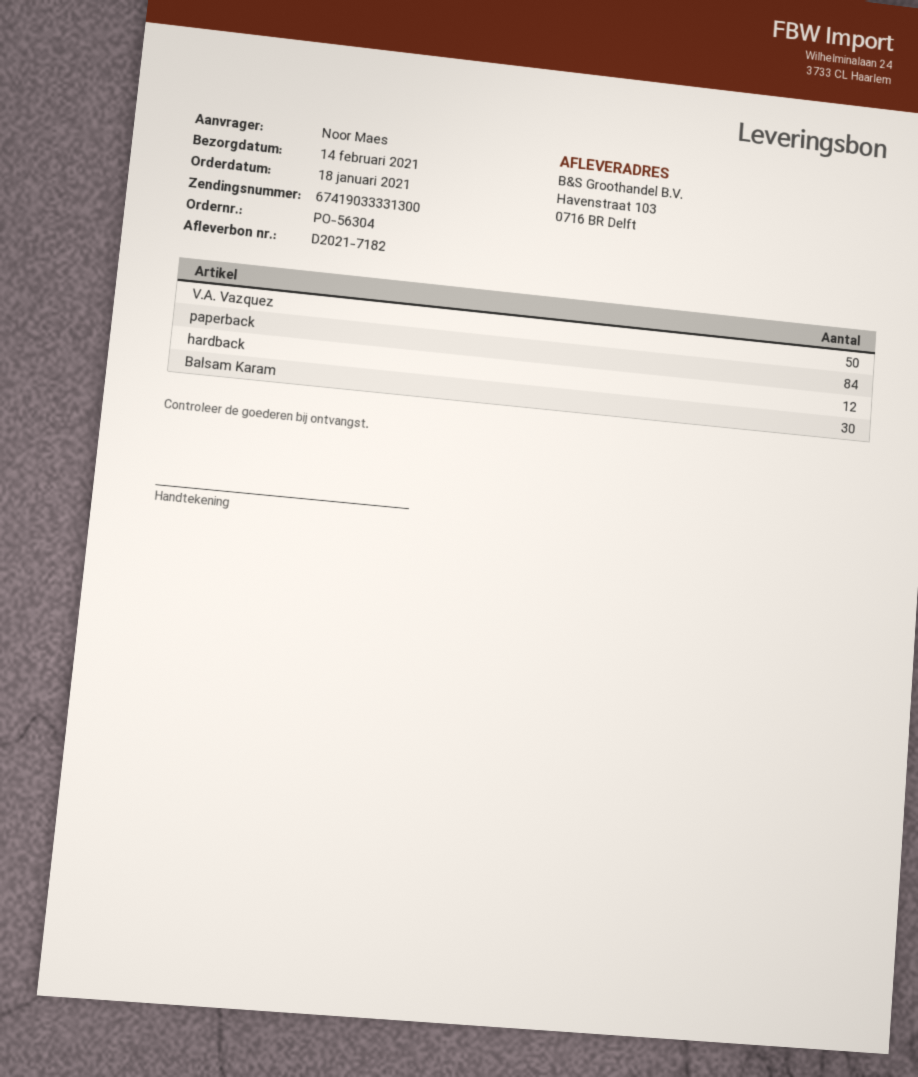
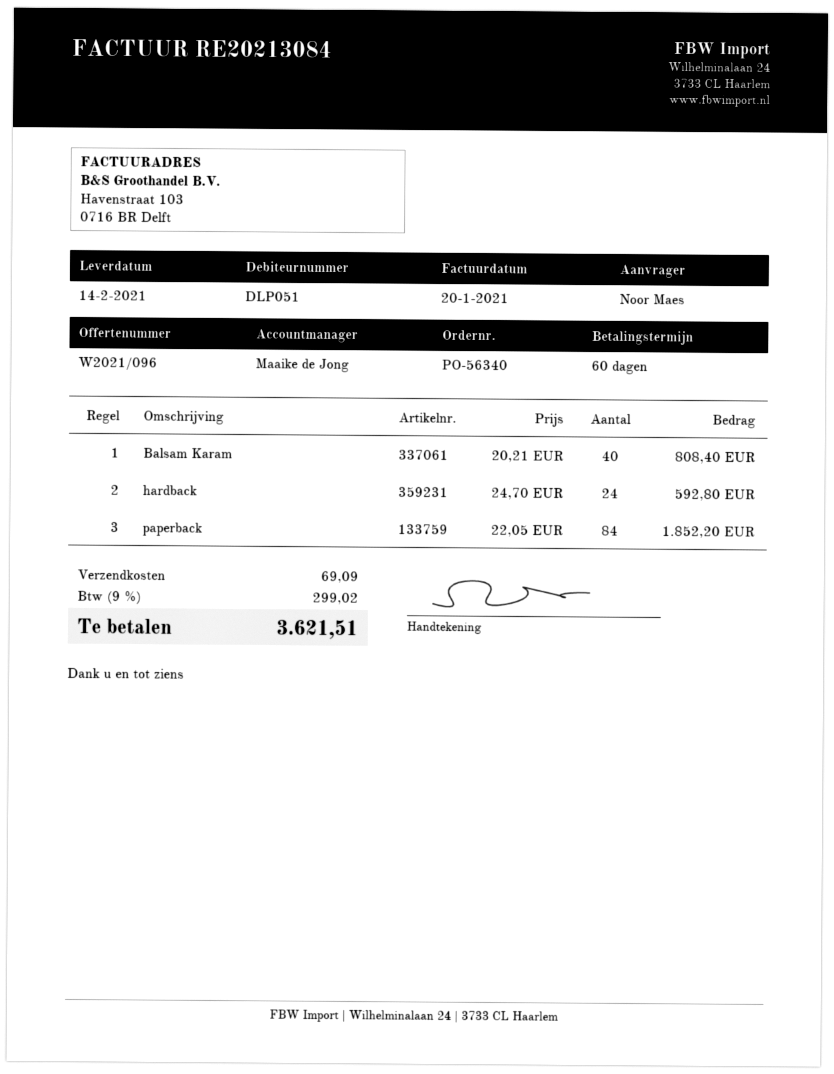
order number: PO-56304 -> PO-56340
V.A. Vazquez: 50 -> none
hardback: 12 -> 24
Balsam Karam: 30 -> 40

